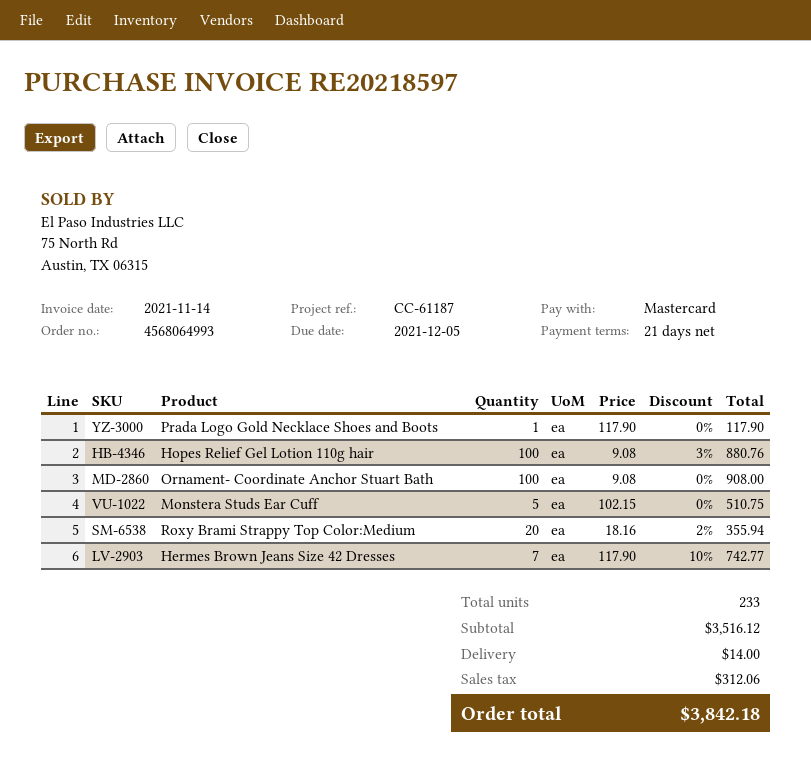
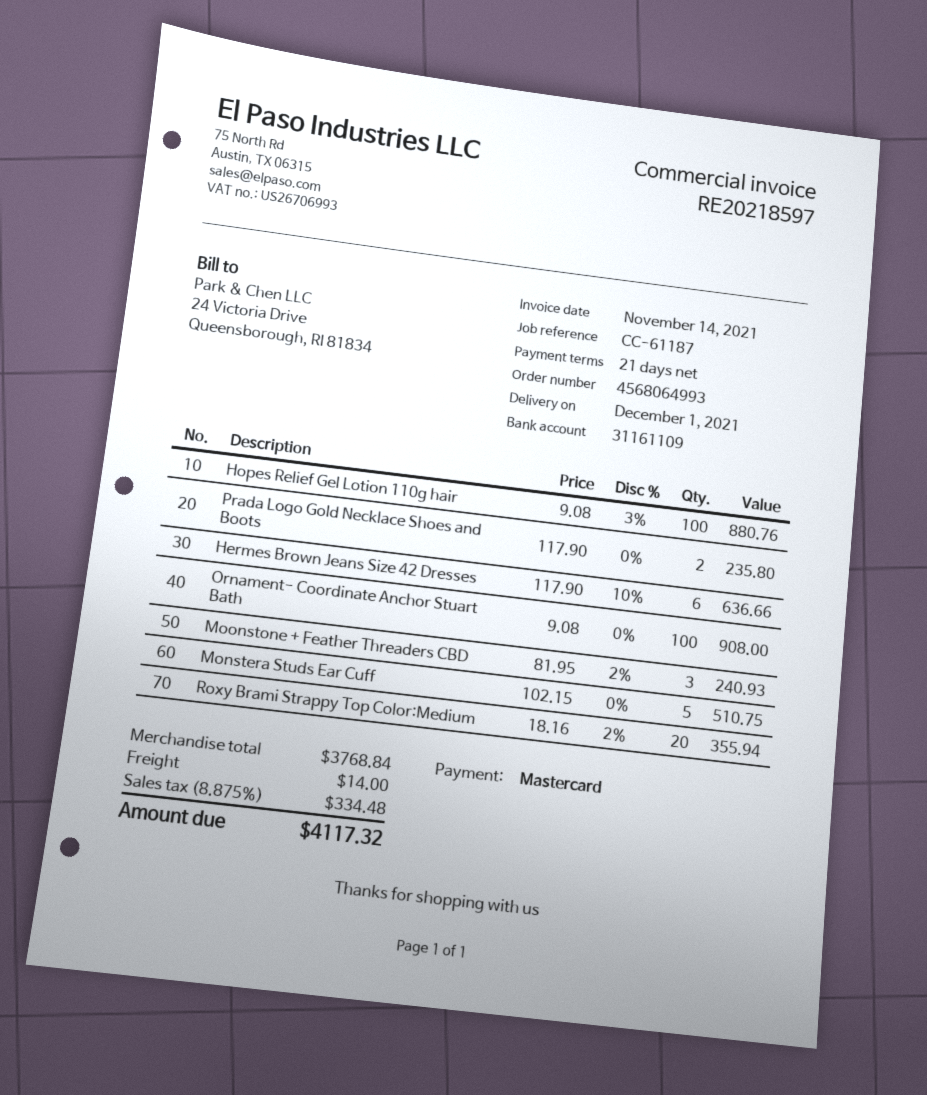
Prada Logo Gold Necklace Shoes and Boots: 1 x 117.90 = 117.90 -> 2 x 117.90 = 235.80
Hermes Brown Jeans Size 42 Dresses: 7 x 117.90 - 10% = 742.77 -> 6 x 117.90 - 10% = 636.66
Moonstone + Feather Threaders CBD: none -> 3 x 81.95 - 2% = 240.93
subtotal: 3516.12 -> 3768.84
tax: 312.06 -> 334.48
total: 3842.18 -> 4117.32

